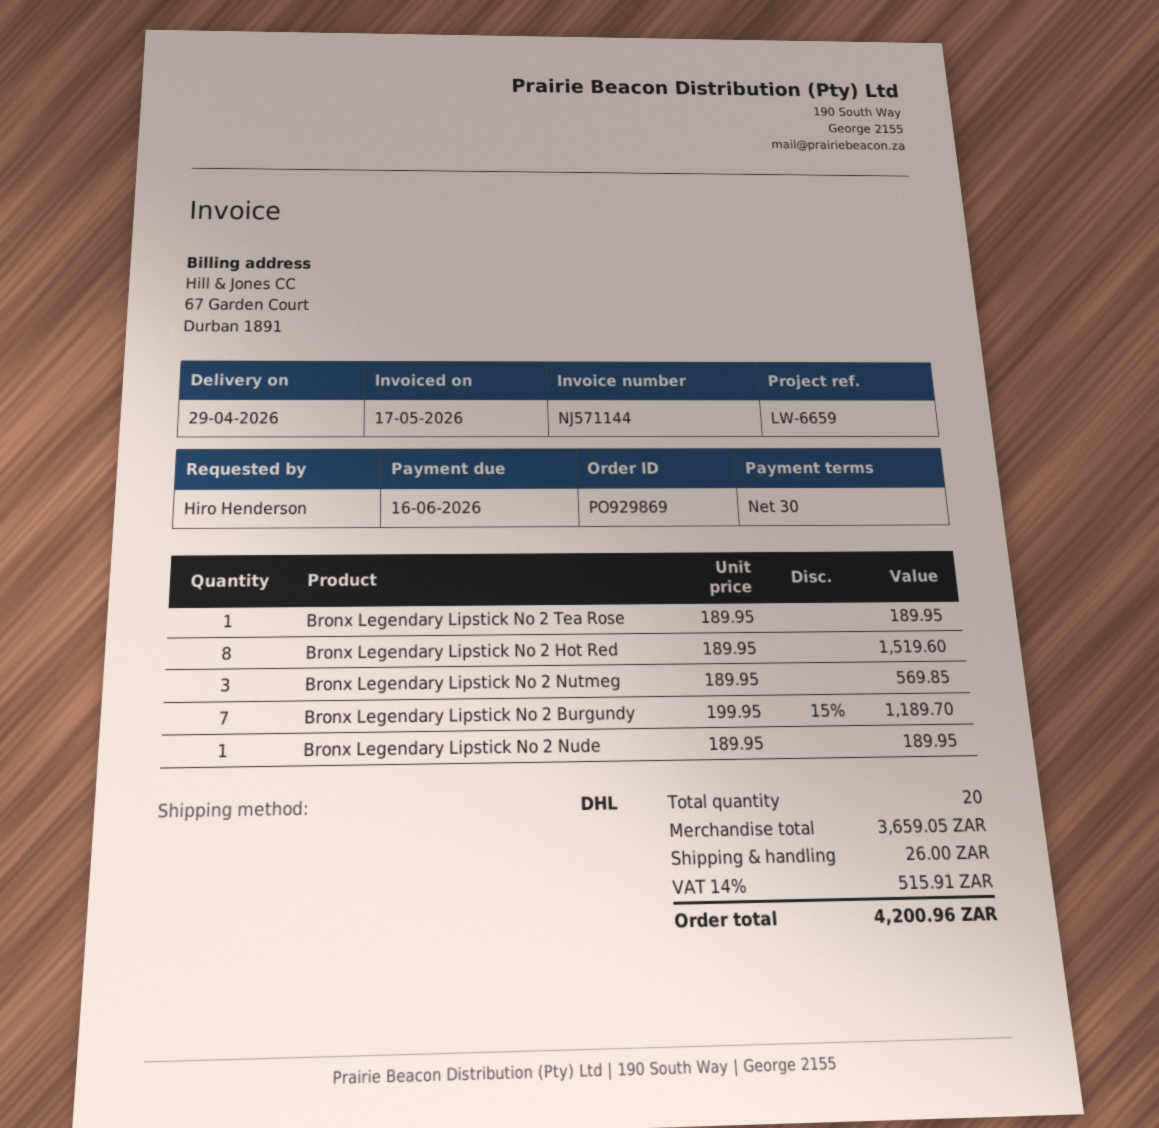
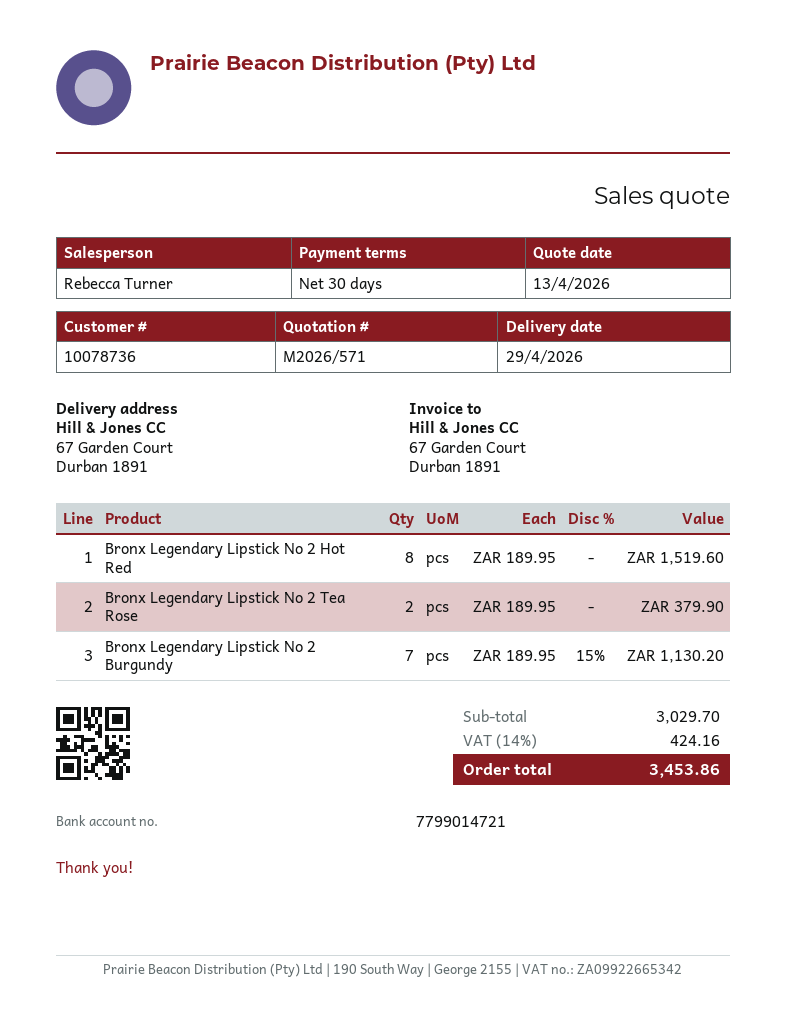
Bronx Legendary Lipstick No 2 Tea Rose: 1 x 189.95 = 189.95 -> 2 x 189.95 = 379.90
Bronx Legendary Lipstick No 2 Nutmeg: 3 x 189.95 = 569.85 -> none
Bronx Legendary Lipstick No 2 Burgundy: 7 x 199.95 - 15% = 1189.70 -> 7 x 189.95 - 15% = 1130.20
Bronx Legendary Lipstick No 2 Nude: 1 x 189.95 = 189.95 -> none
subtotal: 3659.05 -> 3029.70
shipping: 26.00 -> none
tax: 14% = 515.91 -> 14% = 424.16
total: 4200.96 -> 3453.86

